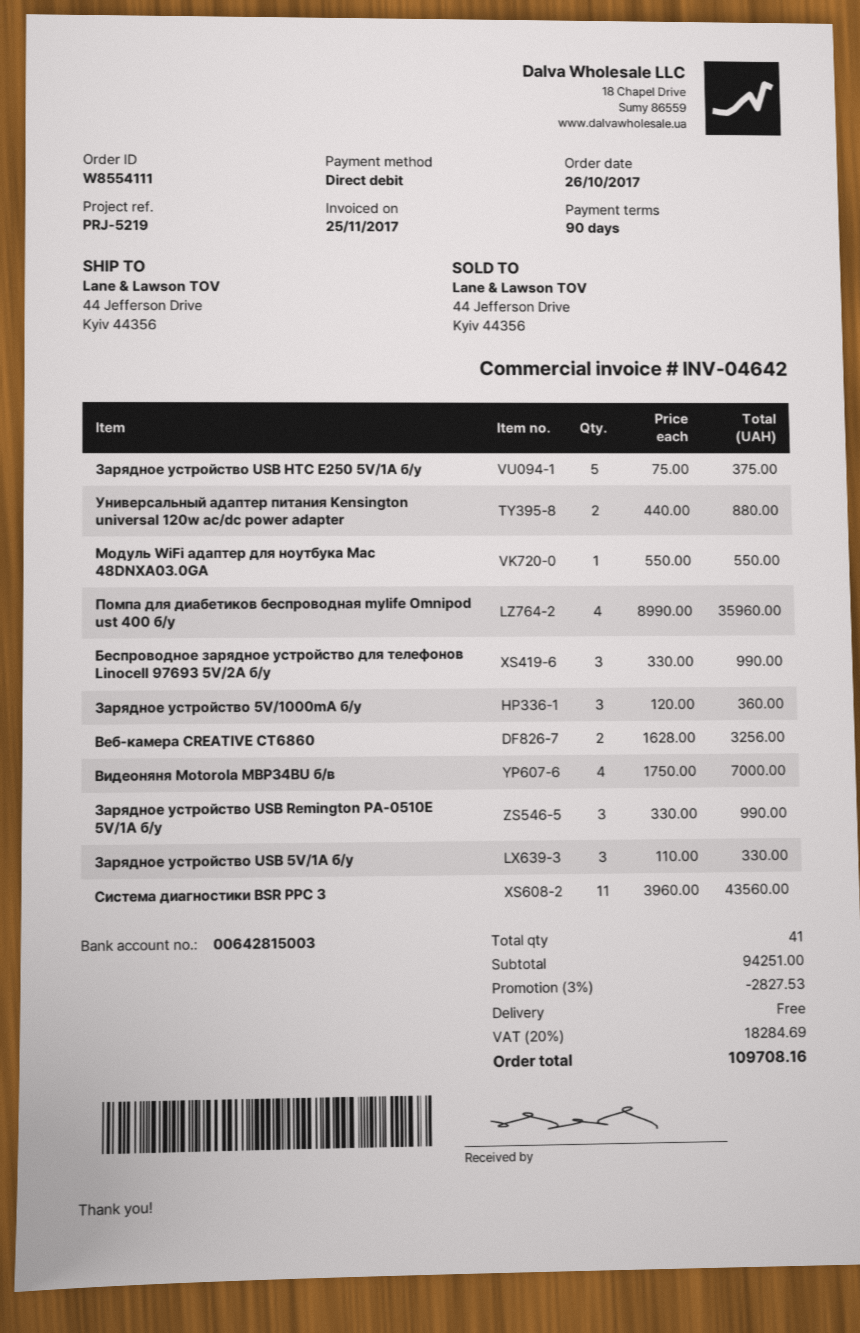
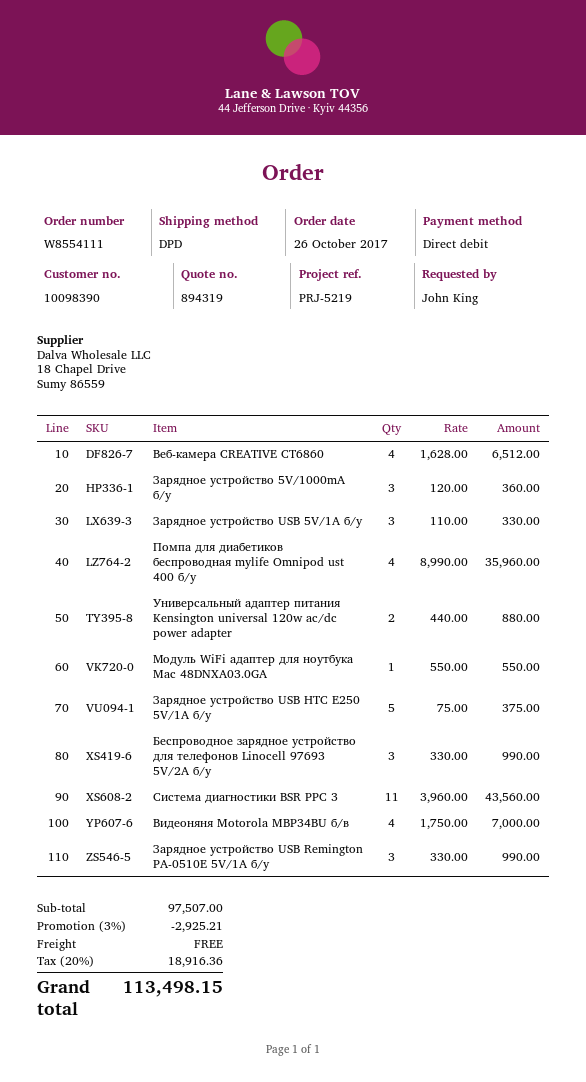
Веб-камера CREATIVE CT6860: 2 x 1628.00 = 3256.00 -> 4 x 1628.00 = 6512.00
subtotal: 94251.00 -> 97507.00
discount: 3% = 2827.53 -> 3% = 2925.21
tax: 20% = 18284.69 -> 20% = 18916.36
total: 109708.16 -> 113498.15

